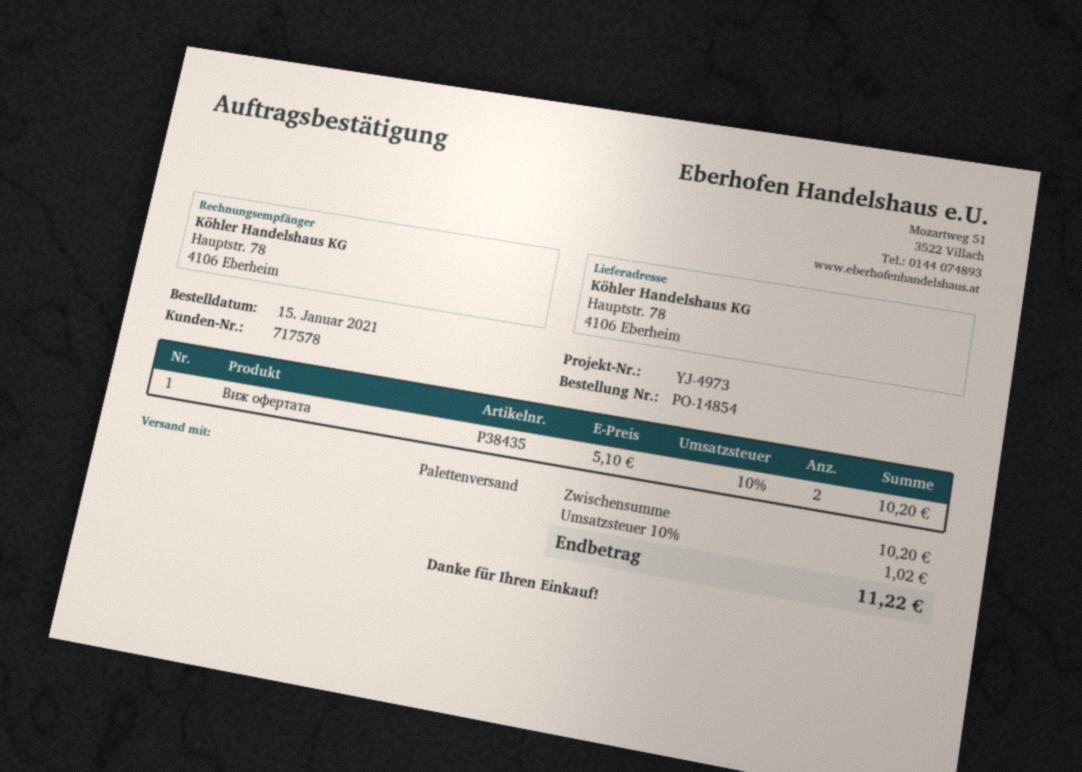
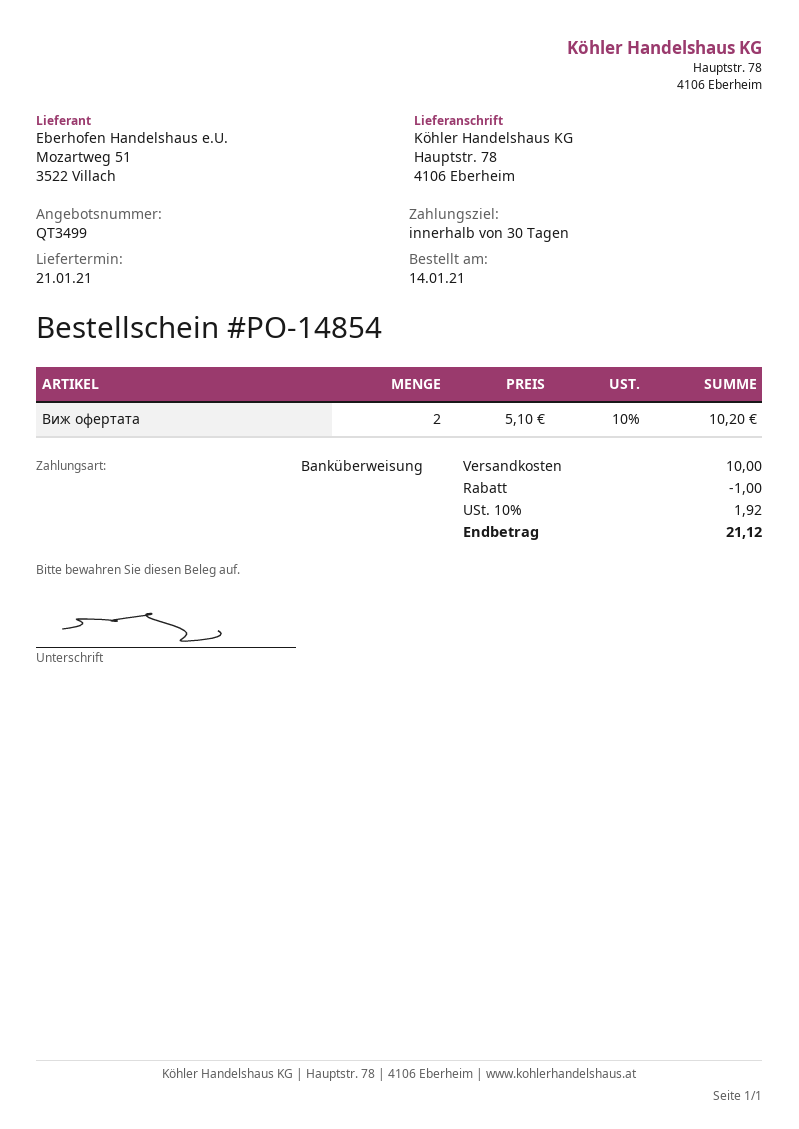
order date: 2021-01-15 -> 2021-01-14
discount: none -> 1.00
shipping: none -> 10.00
tax: 10% = 1.02 -> 10% = 1.92
total: 11.22 -> 21.12

